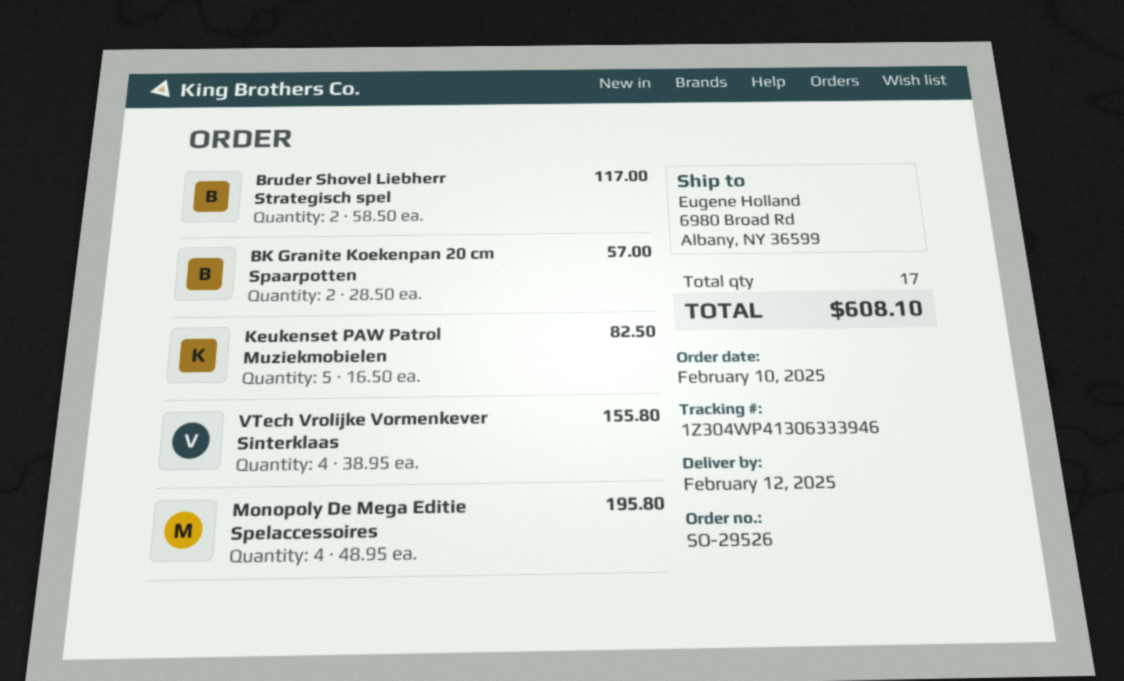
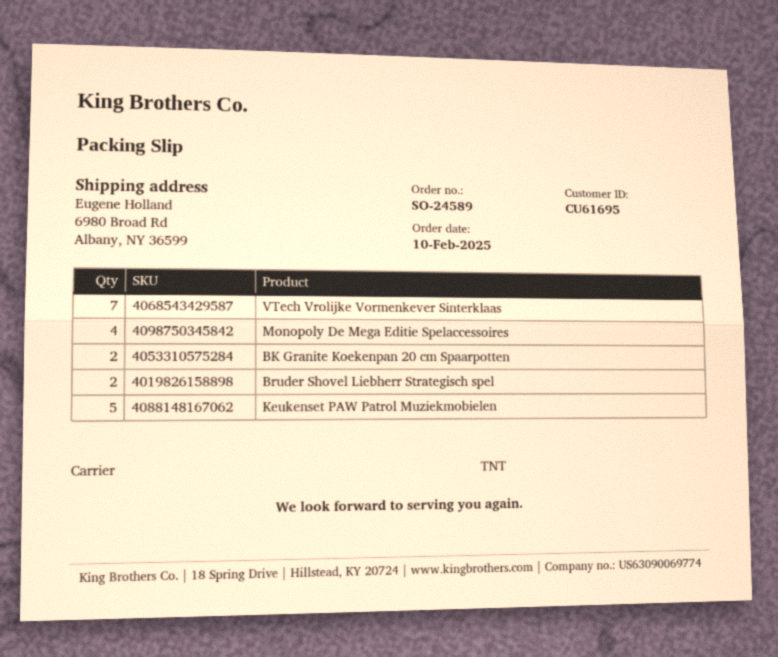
order number: SO-29526 -> SO-24589
VTech Vrolijke Vormenkever Sinterklaas: 4 -> 7

